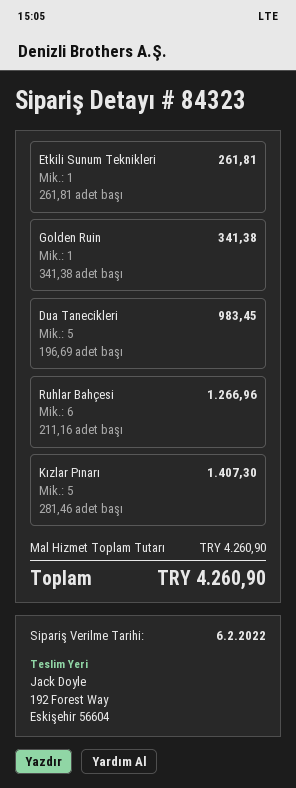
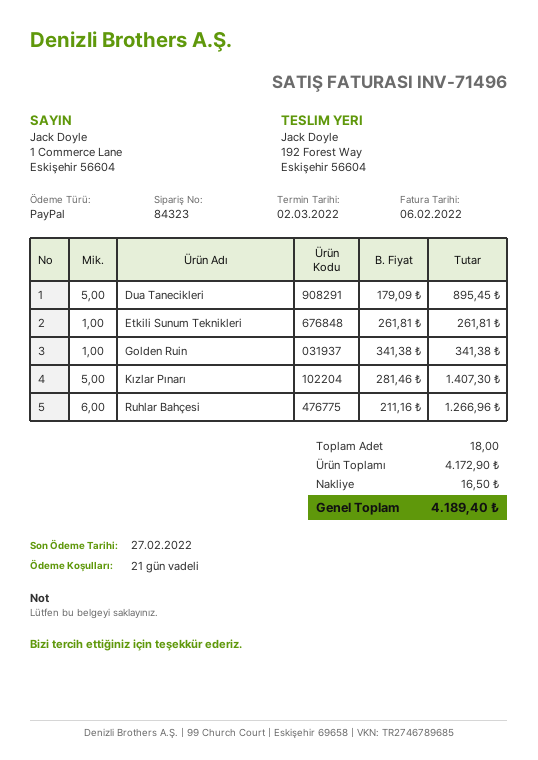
Dua Tanecikleri: 5 x 196.69 = 983.45 -> 5 x 179.09 = 895.45
subtotal: 4260.90 -> 4172.90
shipping: none -> 16.50
total: 4260.90 -> 4189.40

